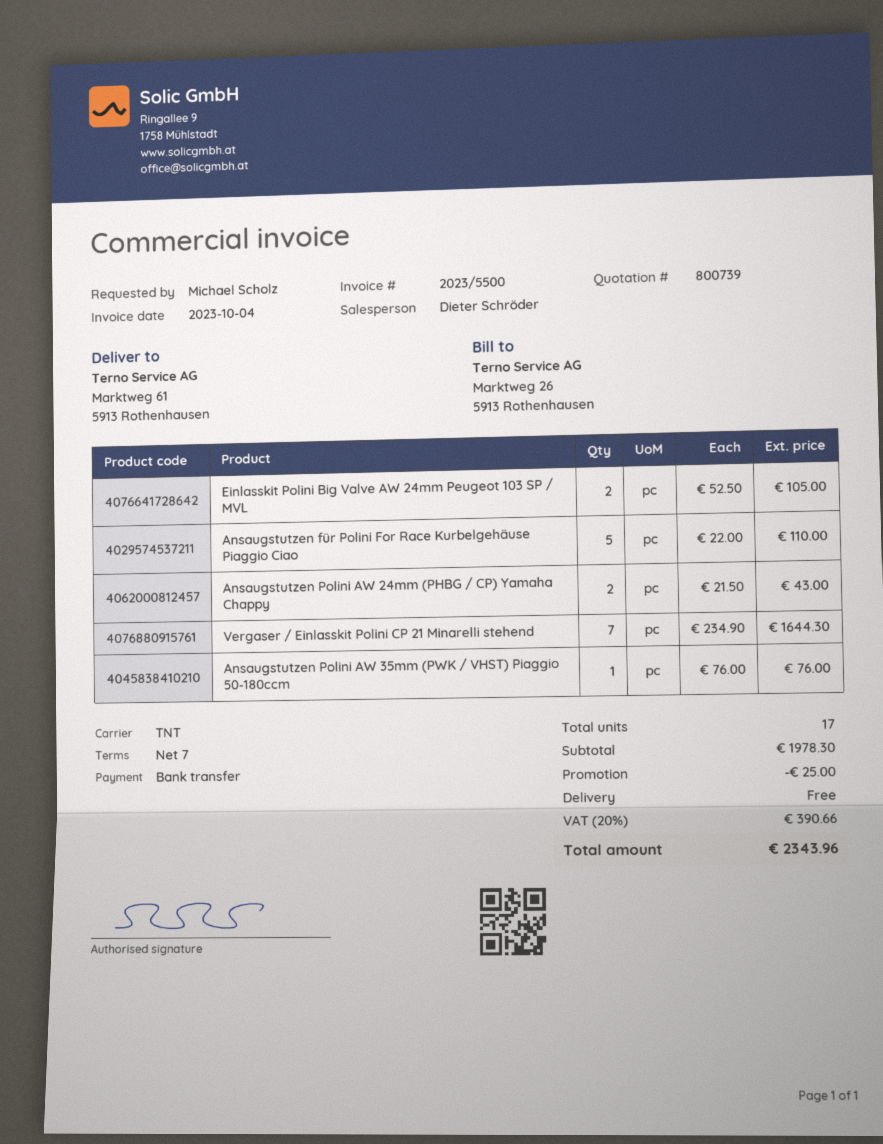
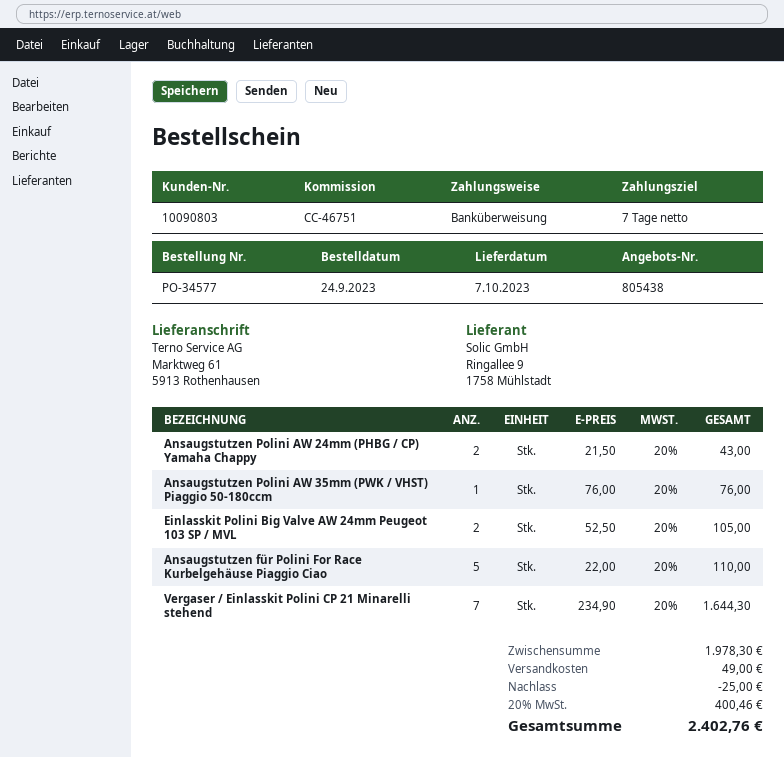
quote number: 800739 -> 805438
shipping: 0.00 -> 49.00
tax: 20% = 390.66 -> 20% = 400.46
total: 2343.96 -> 2402.76

